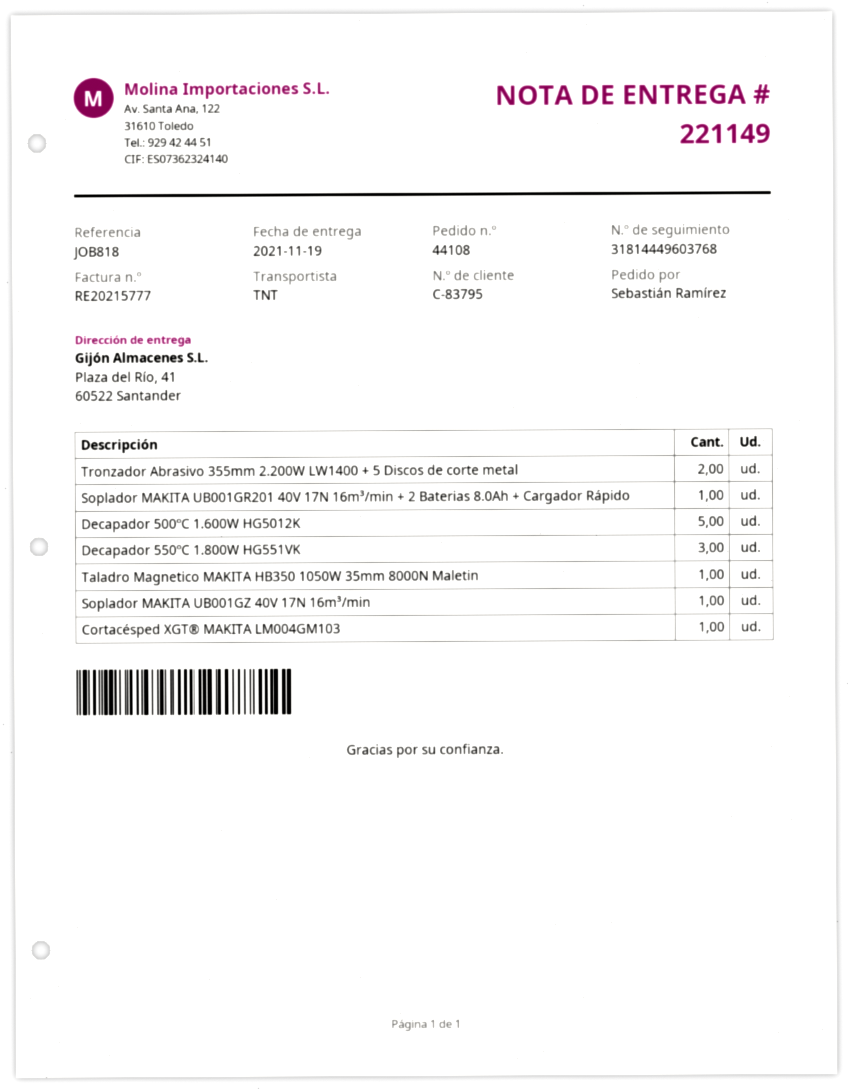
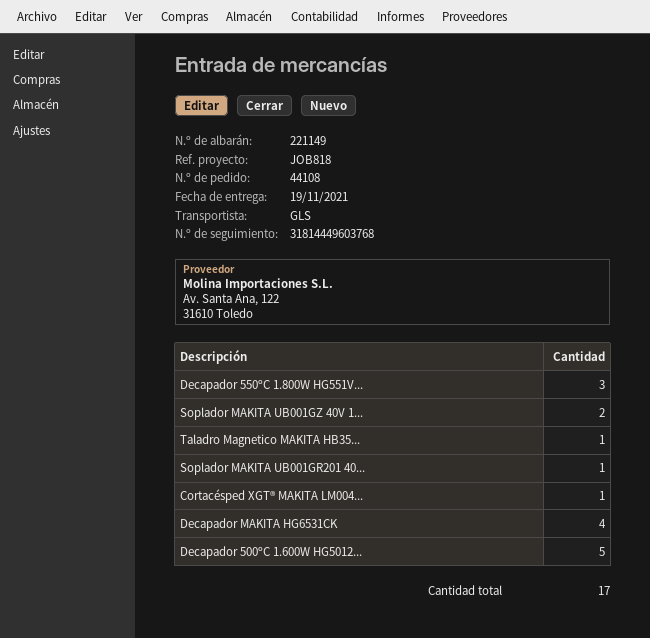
shipping method: TNT -> GLS
Tronzador Abrasivo 355mm 2.200W LW1400 + 5 Discos de corte metal: 2 -> none
Soplador MAKITA UB001GZ 40V 17N 16m³/min: 1 -> 2
Decapador MAKITA HG6531CK: none -> 4

